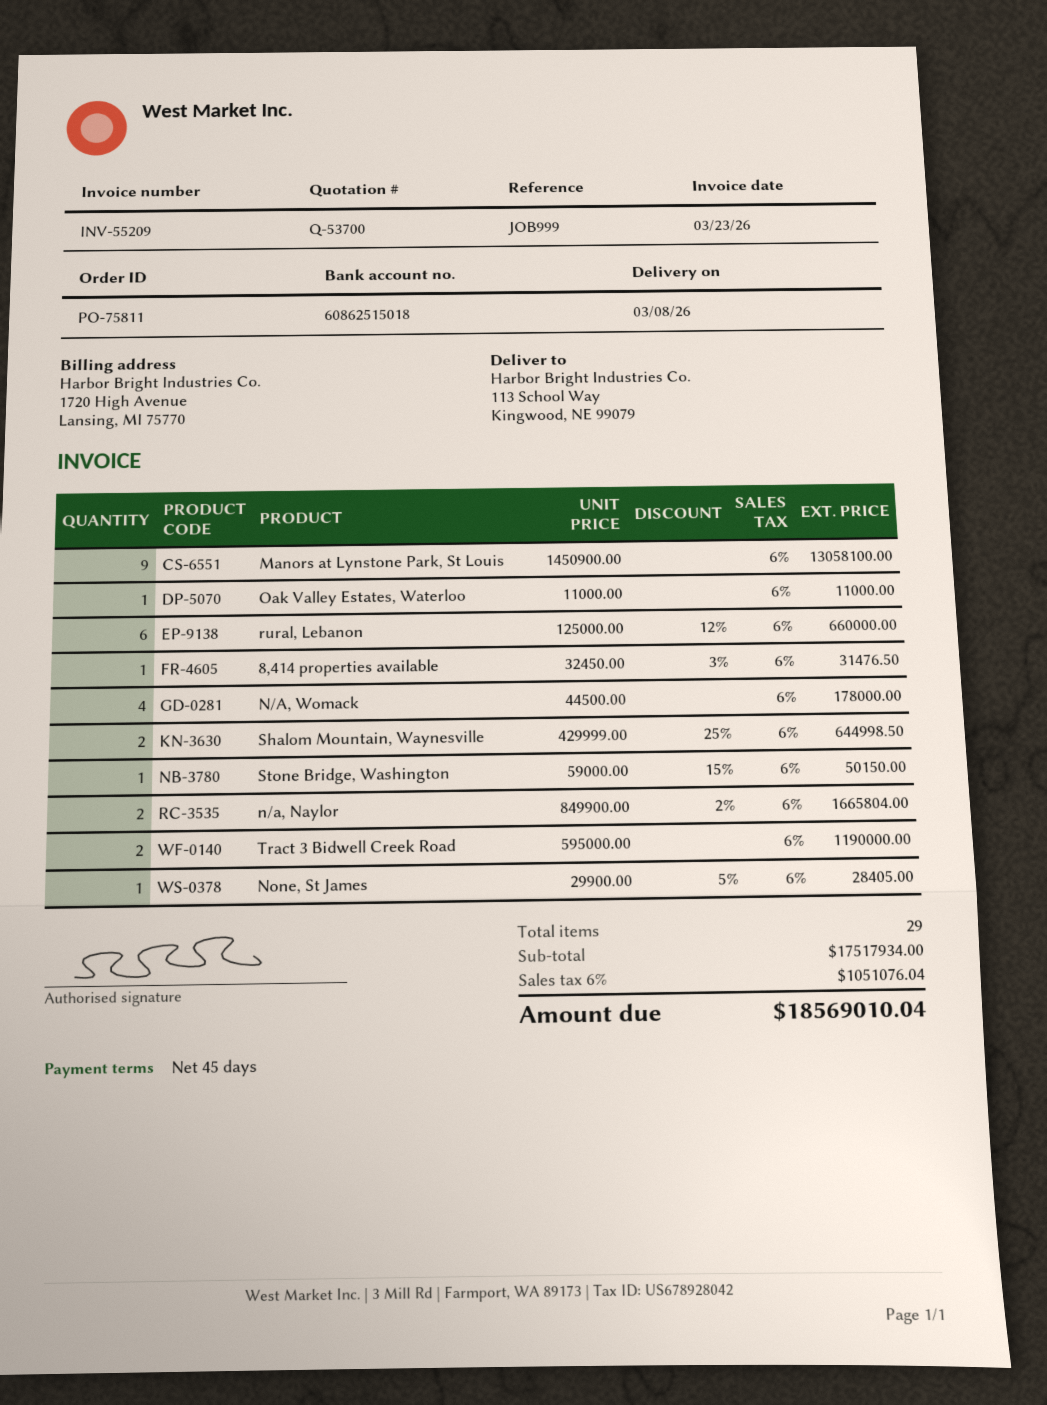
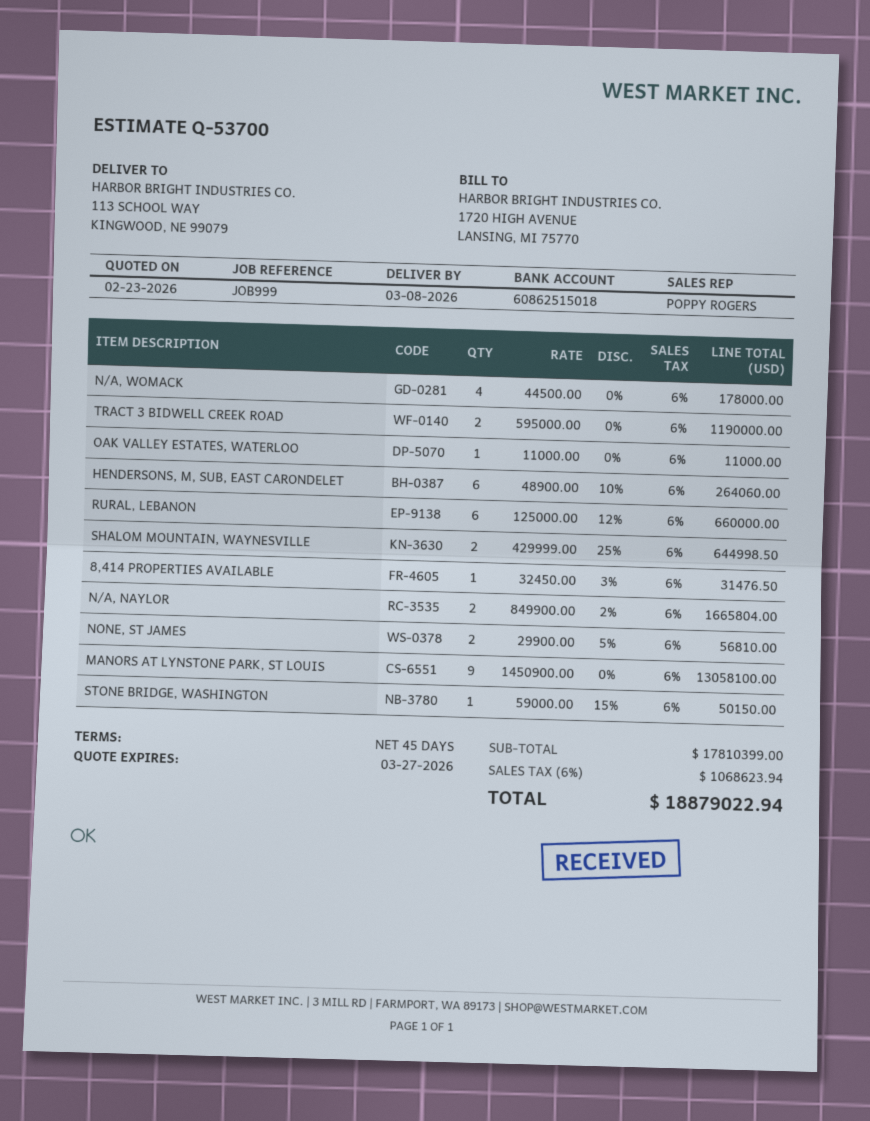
None, St James: 1 x 29900.00 - 5% = 28405.00 -> 2 x 29900.00 - 5% = 56810.00
HENDERSONS, M, SUB, EAST CARONDELET: none -> 6 x 48900.00 - 10% = 264060.00
subtotal: 17517934.00 -> 17810399.00
tax: 6% = 1051076.04 -> 6% = 1068623.94
total: 18569010.04 -> 18879022.94

